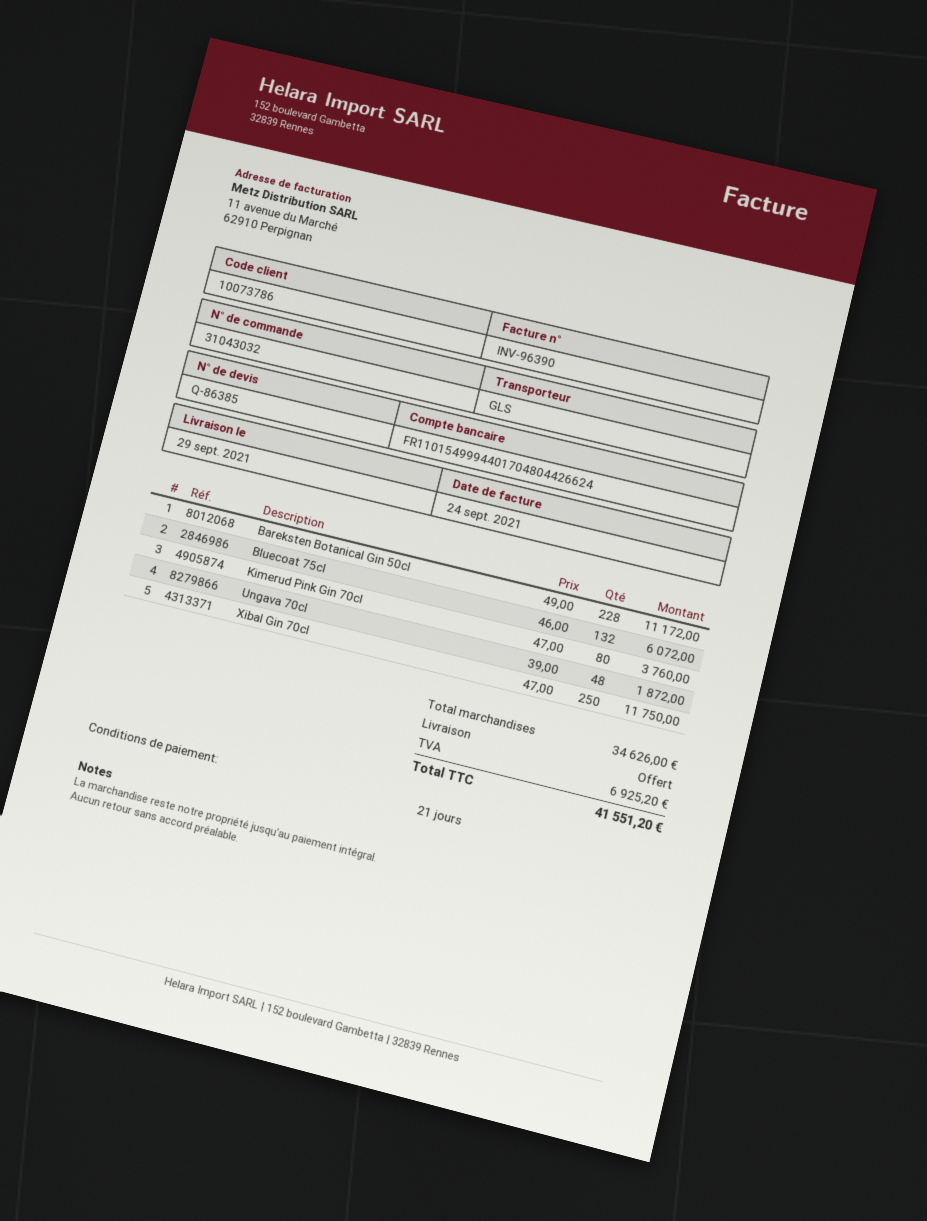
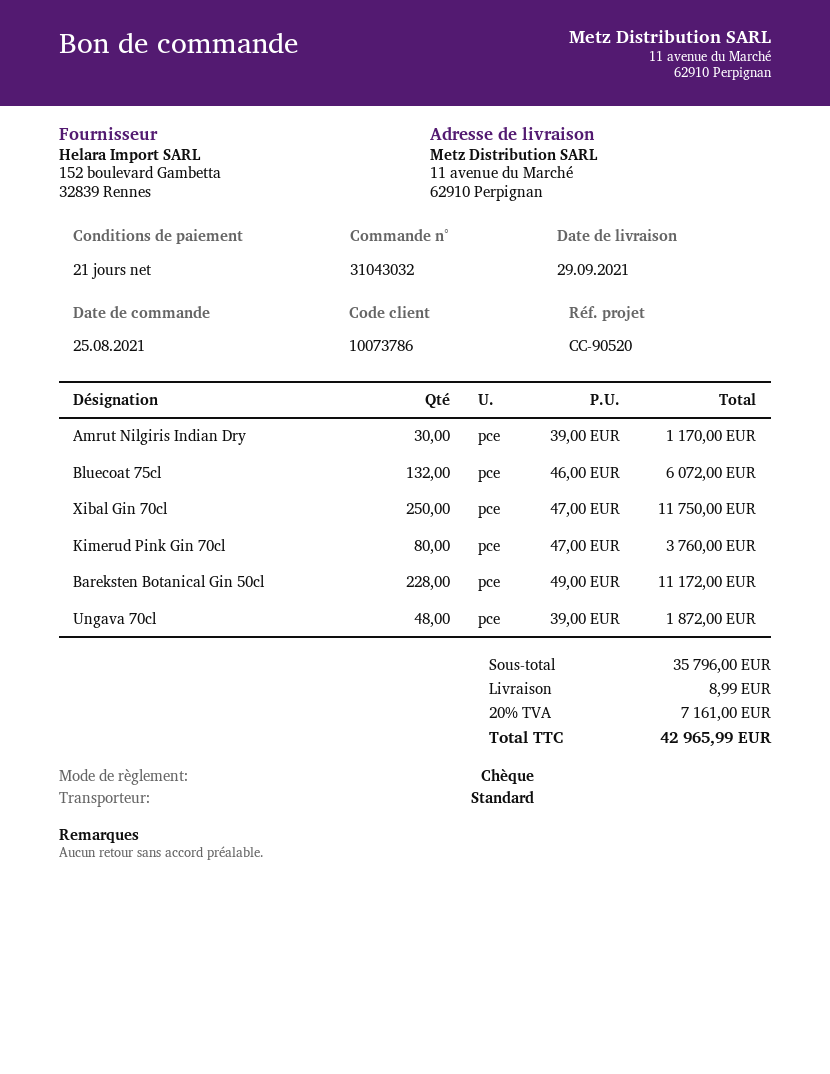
shipping method: GLS -> standard
Amrut Nilgiris Indian Dry: none -> 30 x 39.00 = 1170.00
subtotal: 34626.00 -> 35796.00
shipping: 0.00 -> 8.99
tax: 6925.20 -> 7161.00
total: 41551.20 -> 42965.99

